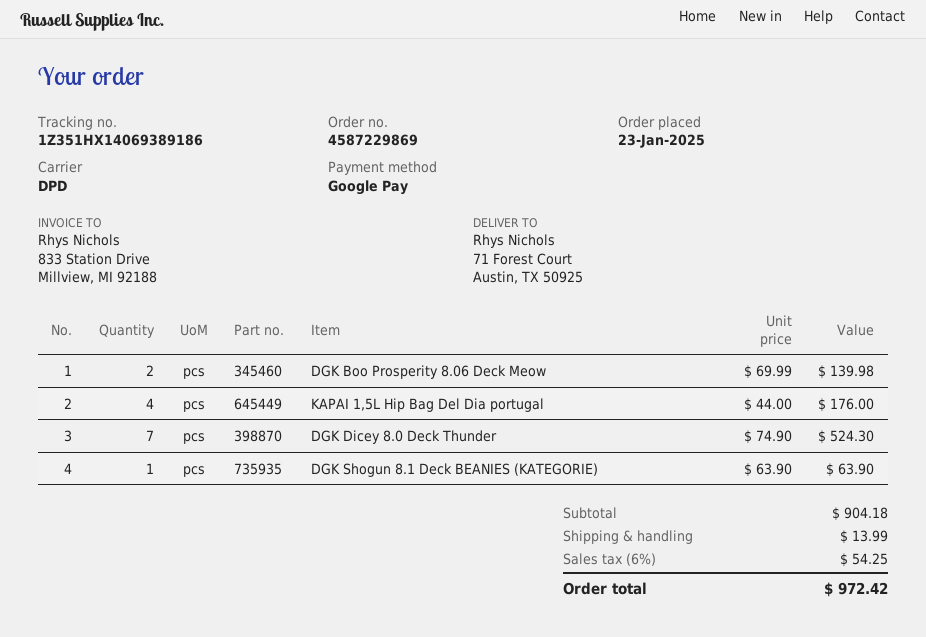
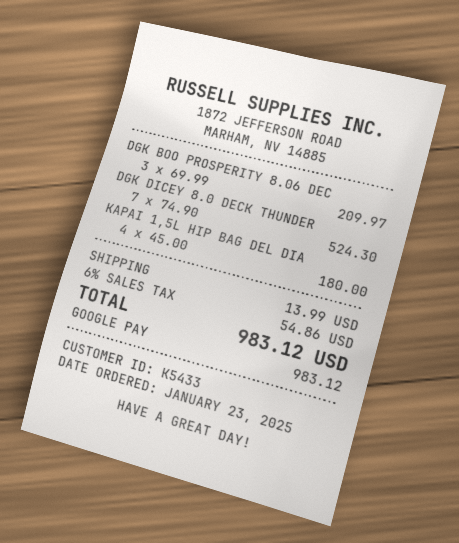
DGK Boo Prosperity 8.06 Deck Meow: 2 x 69.99 = 139.98 -> 3 x 69.99 = 209.97
KAPAI 1,5L Hip Bag Del Dia portugal: 4 x 44.00 = 176.00 -> 4 x 45.00 = 180.00
DGK Shogun 8.1 Deck BEANIES (KATEGORIE): 1 x 63.90 = 63.90 -> none
tax: 6% = 54.25 -> 6% = 54.86
total: 972.42 -> 983.12

